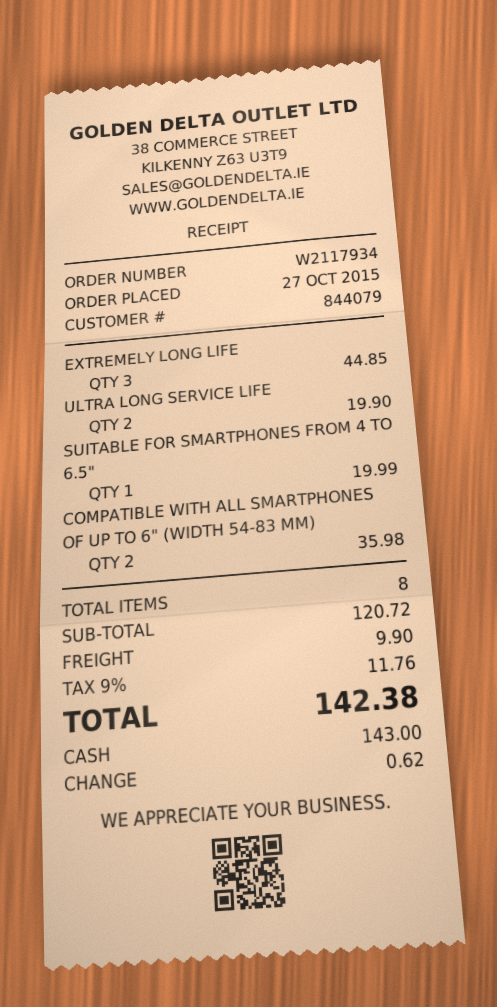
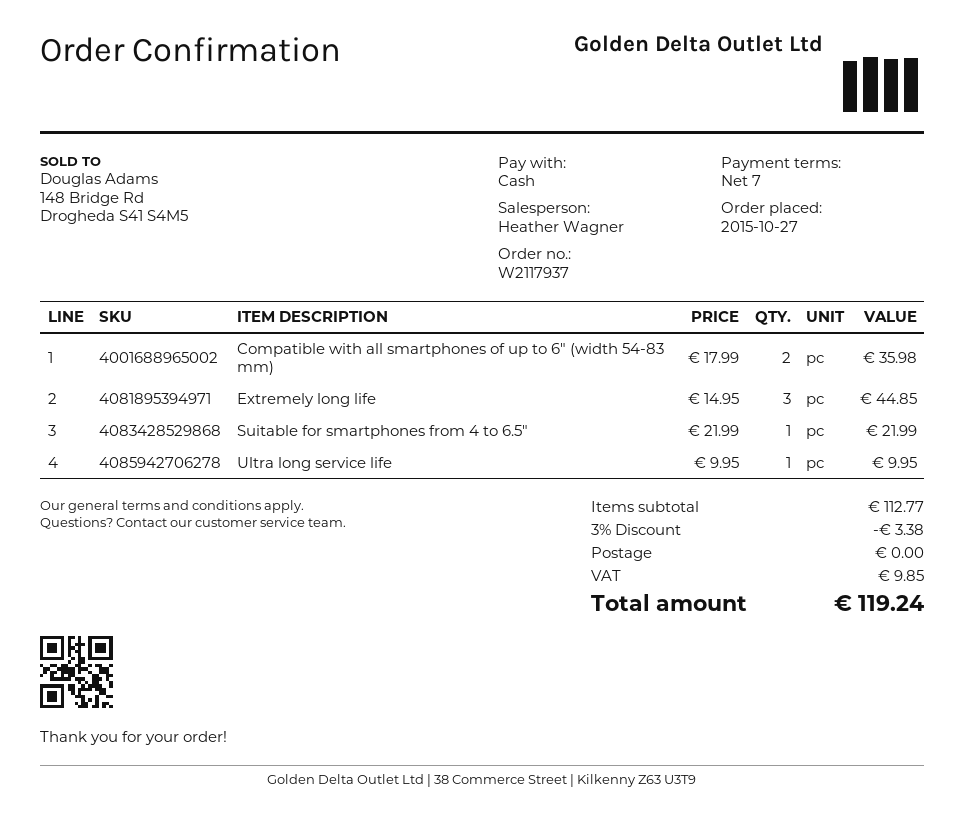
order number: W2117934 -> W2117937
ULTRA LONG SERVICE LIFE: 2 for 19.90 -> 1 for 9.95
SUITABLE FOR SMARTPHONES FROM 4 TO 6.5": 1 for 19.99 -> 1 for 21.99
subtotal: 120.72 -> 112.77
discount: none -> 3% = 3.38
shipping: 9.90 -> 0.00
tax: 11.76 -> 9.85
total: 142.38 -> 119.24

